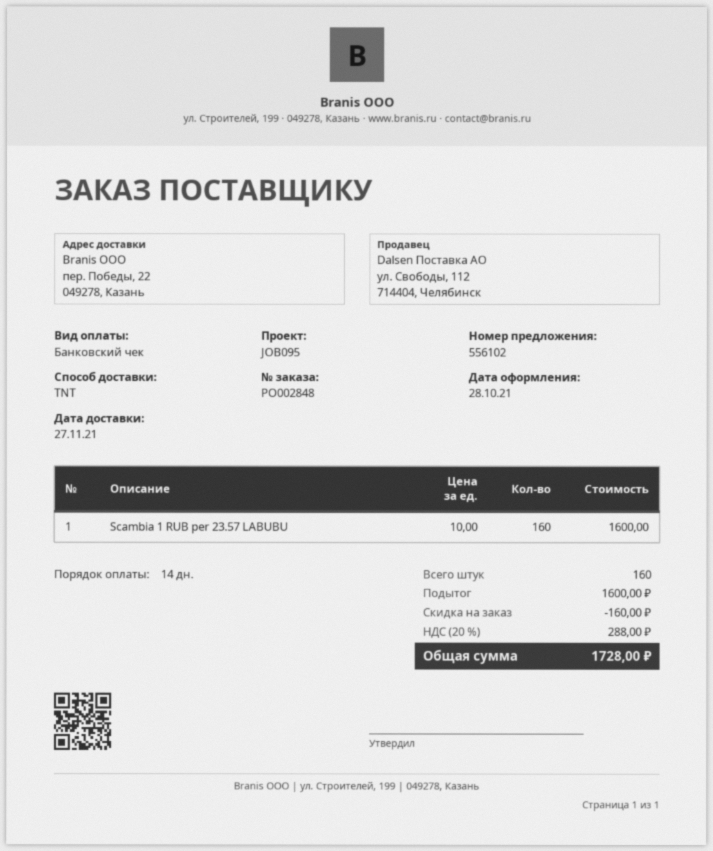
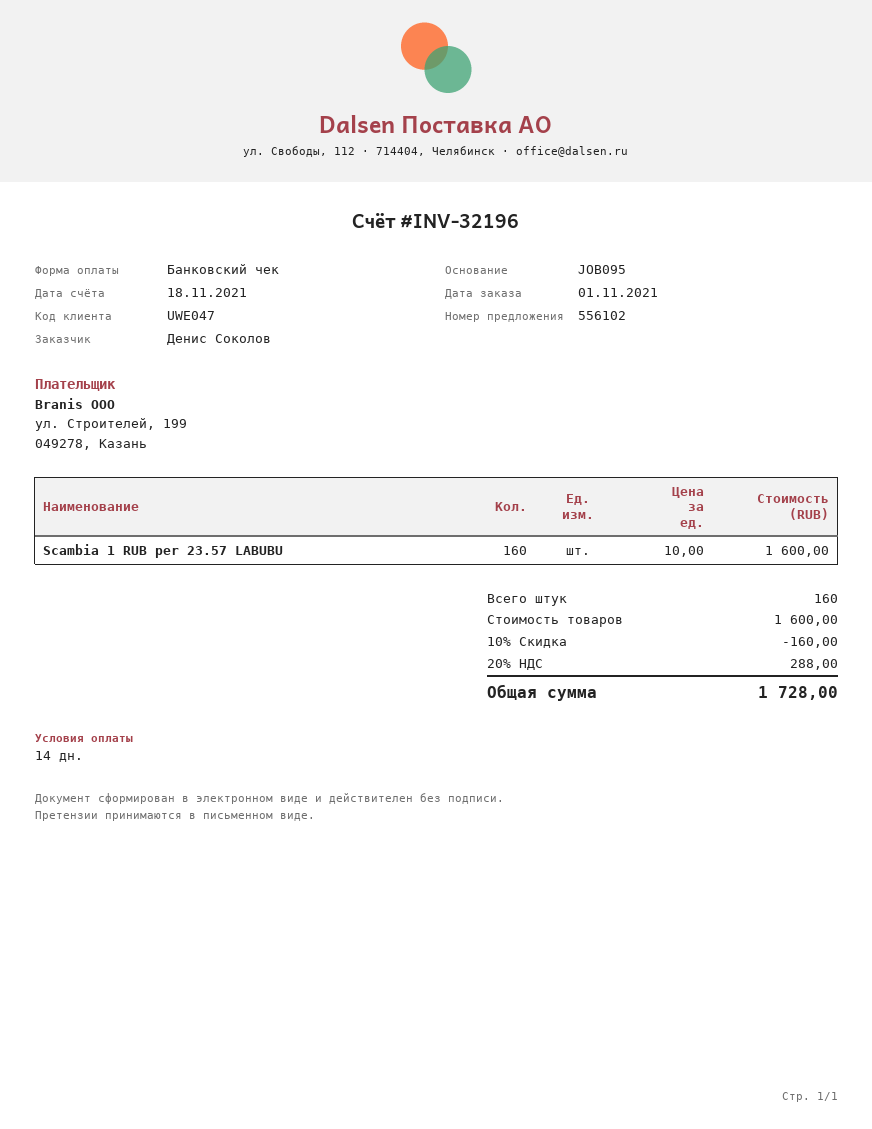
order date: 2021-10-28 -> 2021-11-01

